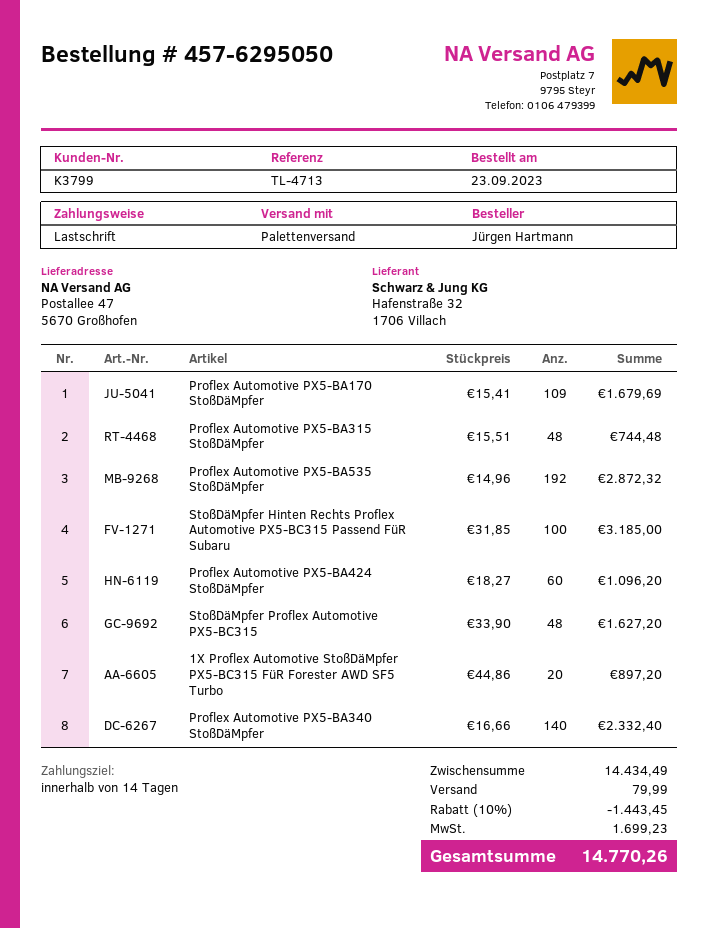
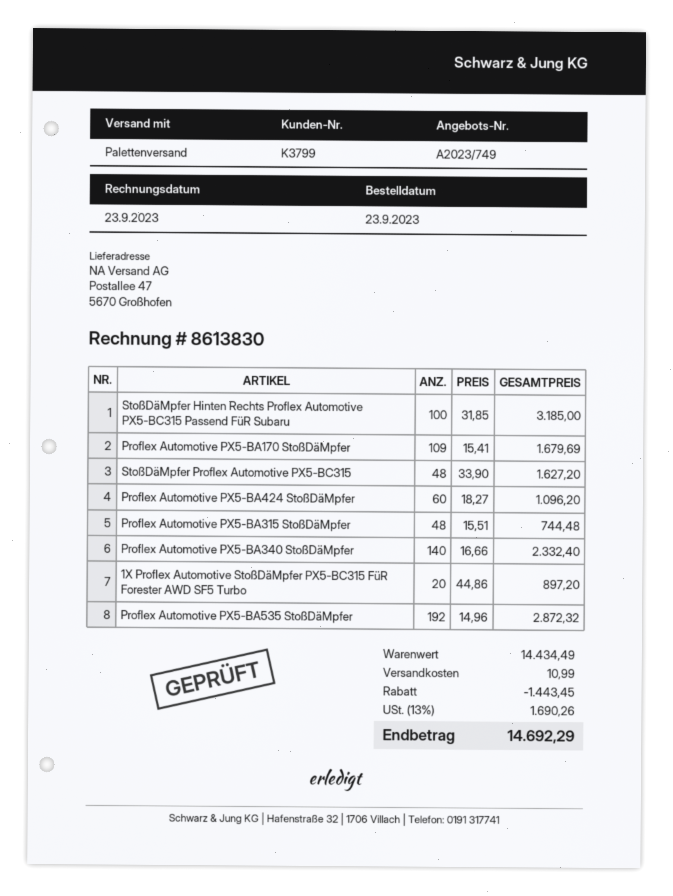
shipping: 79.99 -> 10.99
tax: 1699.23 -> 1690.26
total: 14770.26 -> 14692.29

